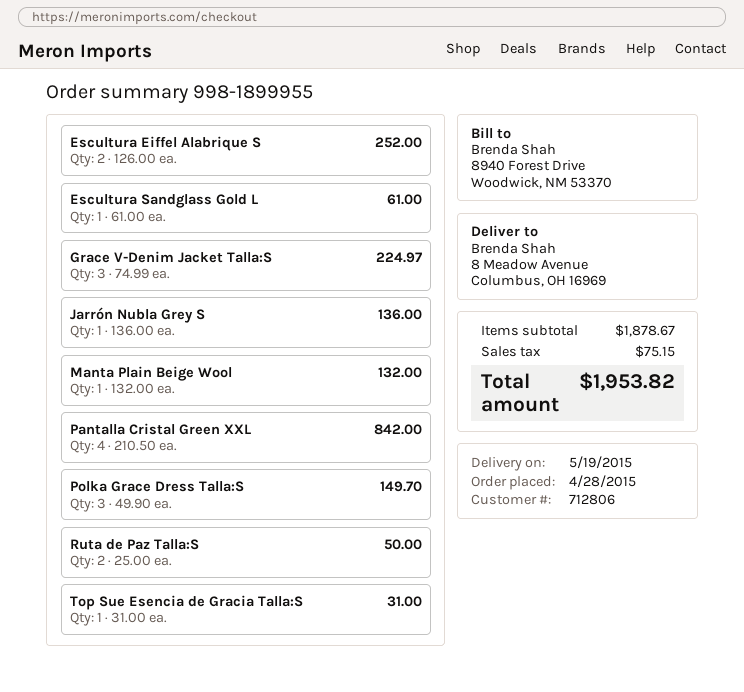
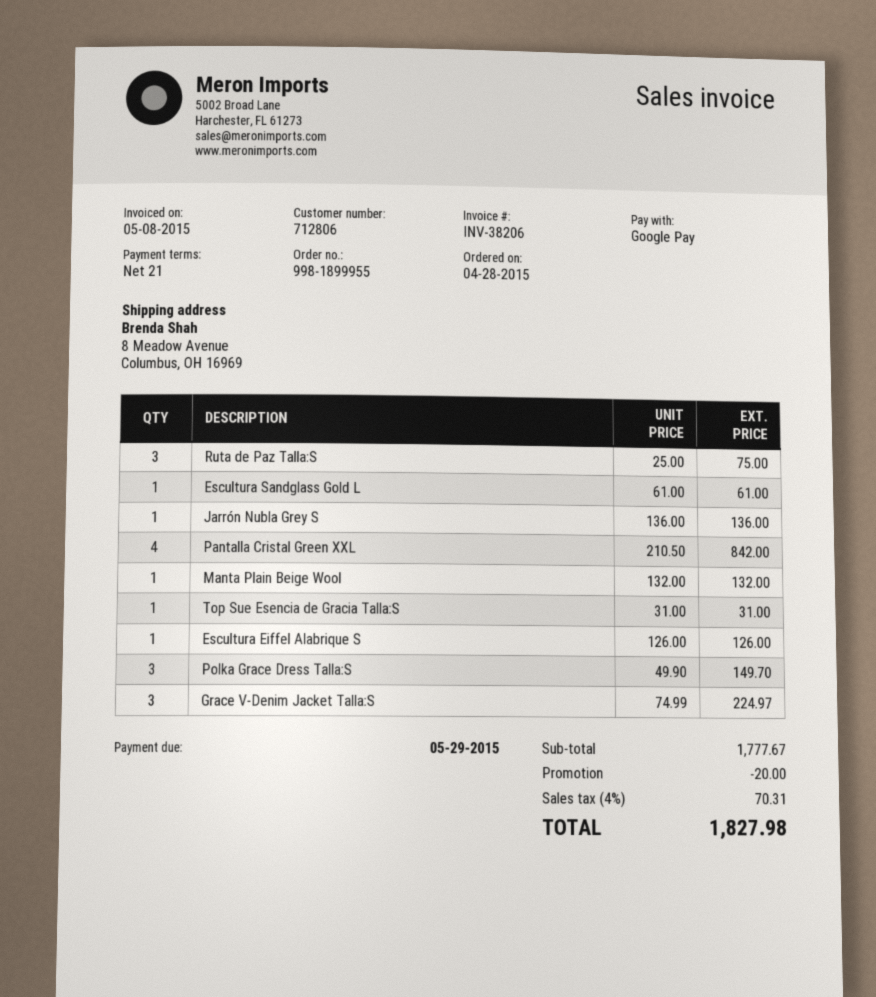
Escultura Eiffel Alabrique S: 2 x 126.00 = 252.00 -> 1 x 126.00 = 126.00
Ruta de Paz Talla:S: 2 x 25.00 = 50.00 -> 3 x 25.00 = 75.00
subtotal: 1878.67 -> 1777.67
discount: none -> 20.00
tax: 75.15 -> 70.31
total: 1953.82 -> 1827.98

